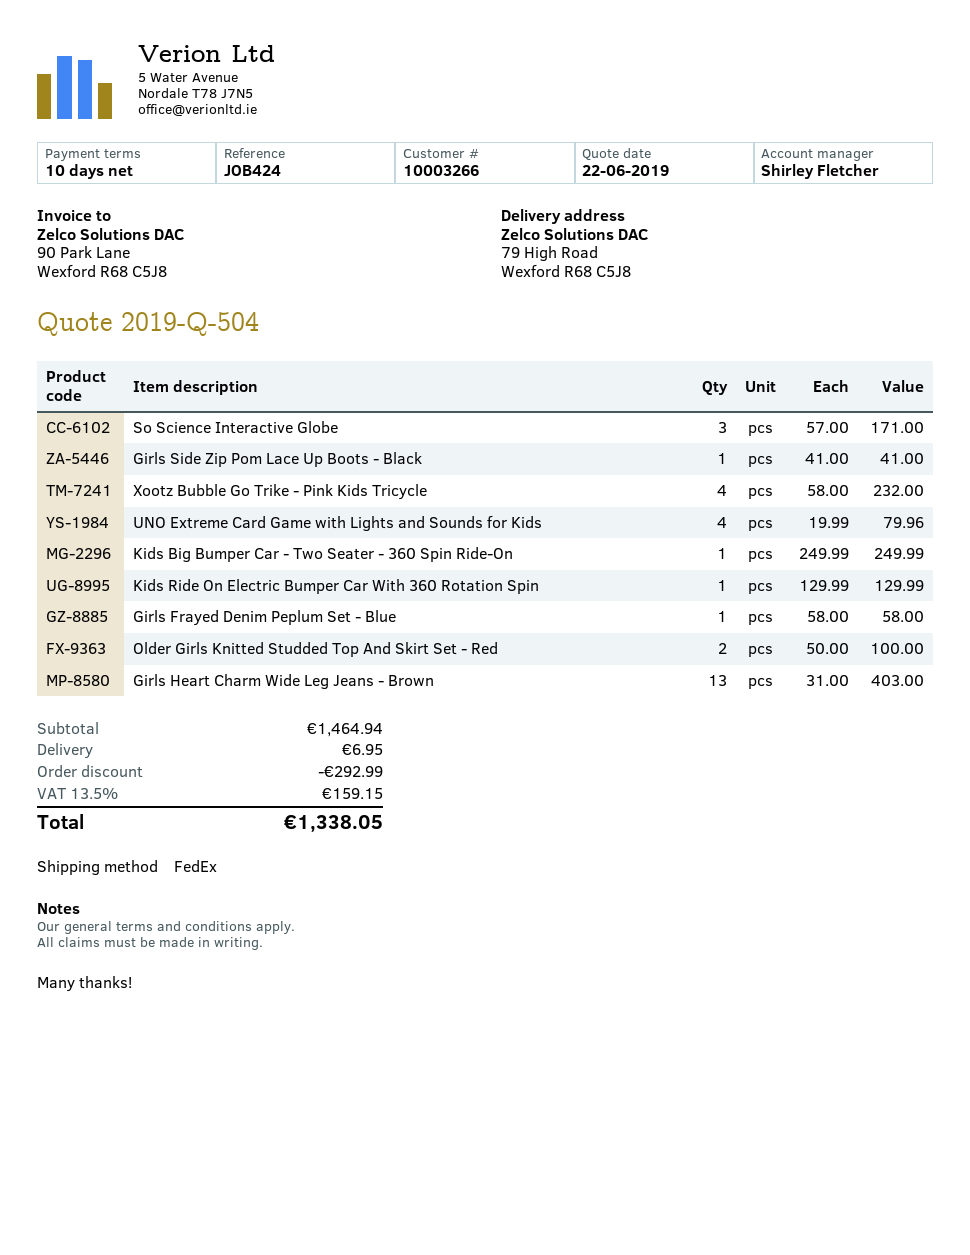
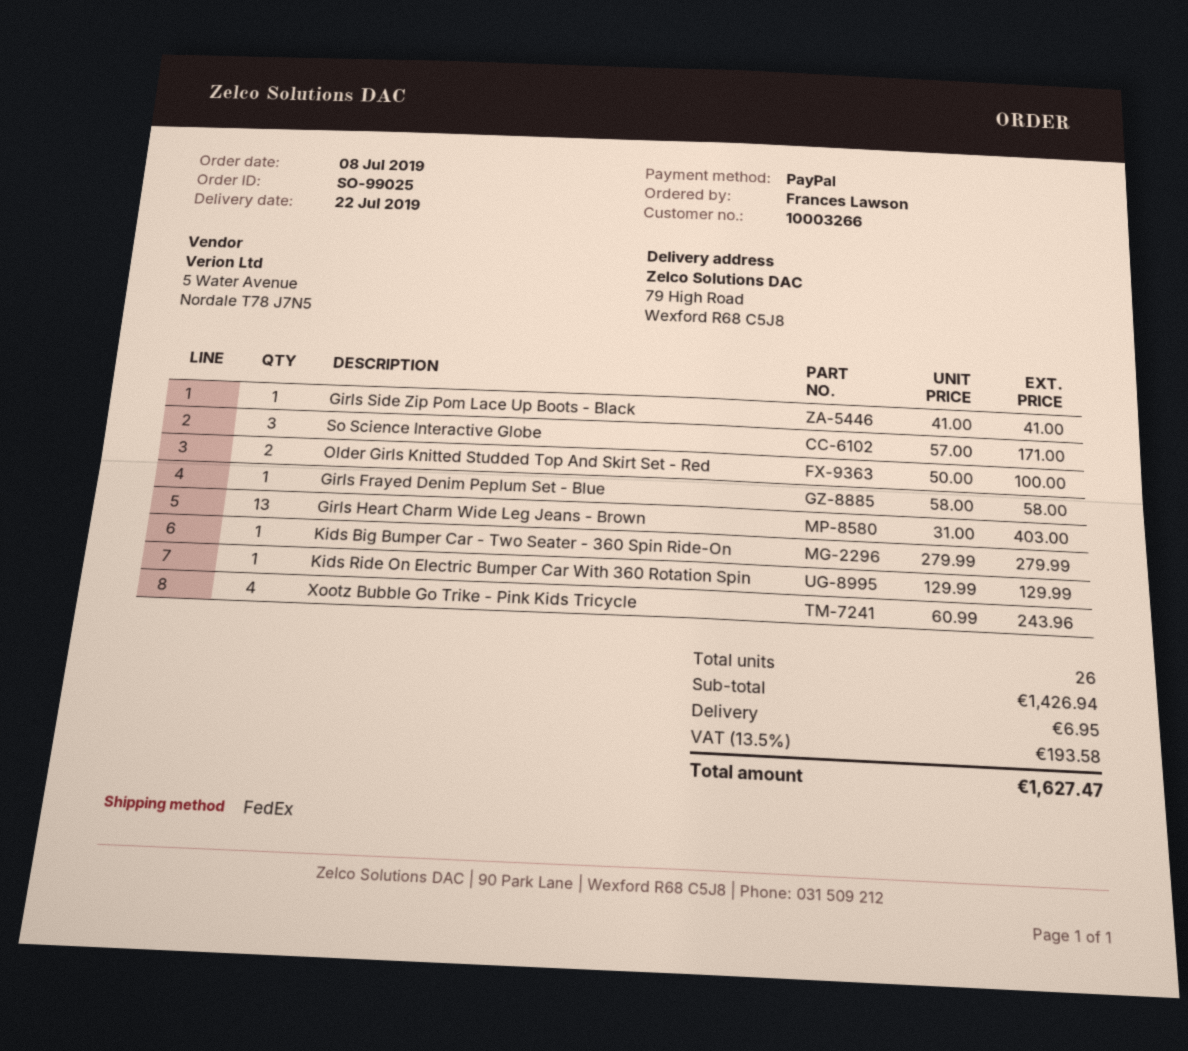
Xootz Bubble Go Trike - Pink Kids Tricycle: 4 x 58.00 = 232.00 -> 4 x 60.99 = 243.96
UNO Extreme Card Game with Lights and Sounds for Kids: 4 x 19.99 = 79.96 -> none
Kids Big Bumper Car - Two Seater - 360 Spin Ride-On: 1 x 249.99 = 249.99 -> 1 x 279.99 = 279.99
subtotal: 1464.94 -> 1426.94
discount: 292.99 -> none
tax: 13.5% = 159.15 -> 13.5% = 193.58
total: 1338.05 -> 1627.47

